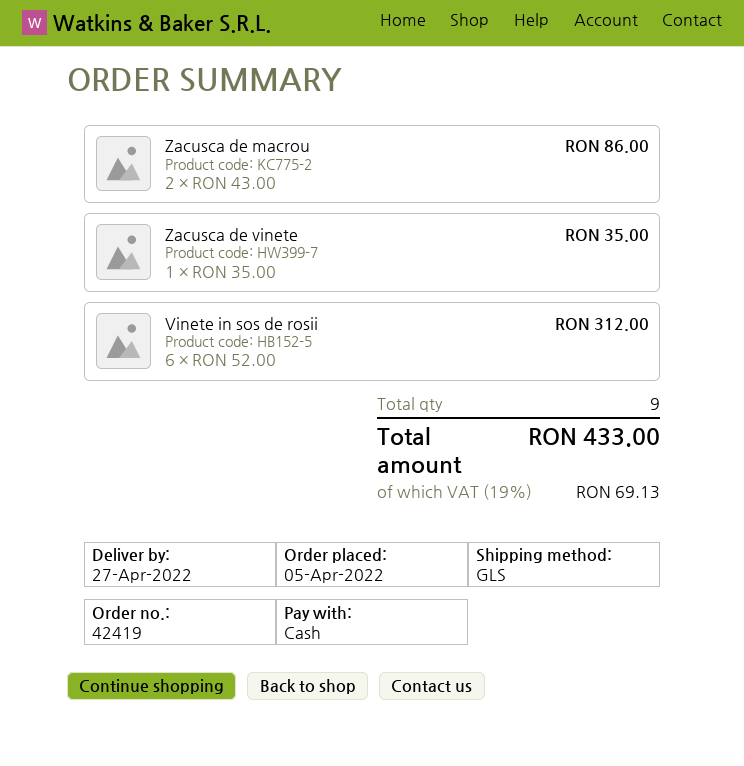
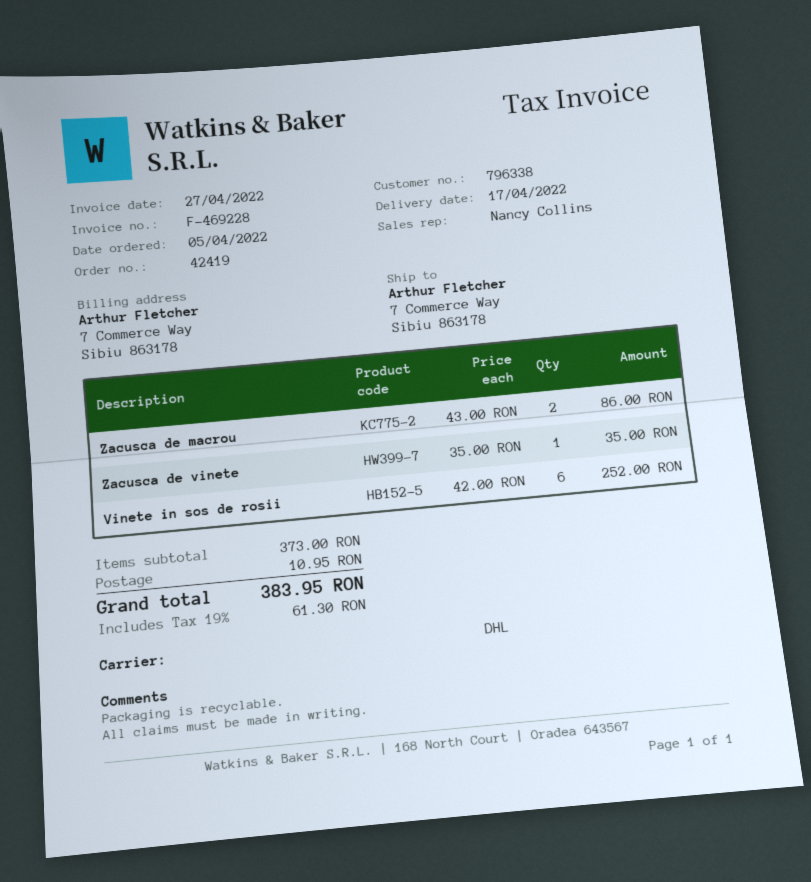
delivery date: 2022-04-27 -> 2022-04-17
shipping method: GLS -> DHL
Vinete in sos de rosii: 6 x 52.00 = 312.00 -> 6 x 42.00 = 252.00
shipping: none -> 10.95
tax: 19% = 69.13 -> 19% = 61.30
total: 433.00 -> 383.95

